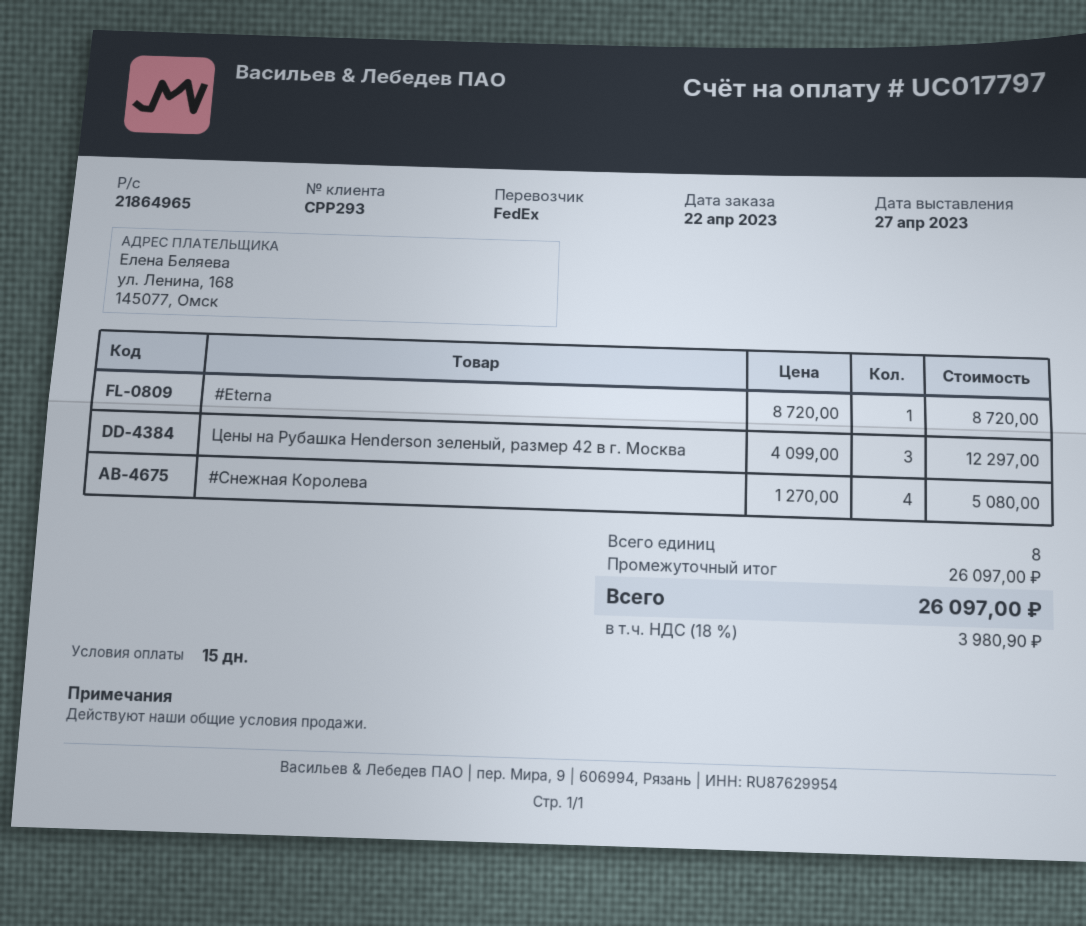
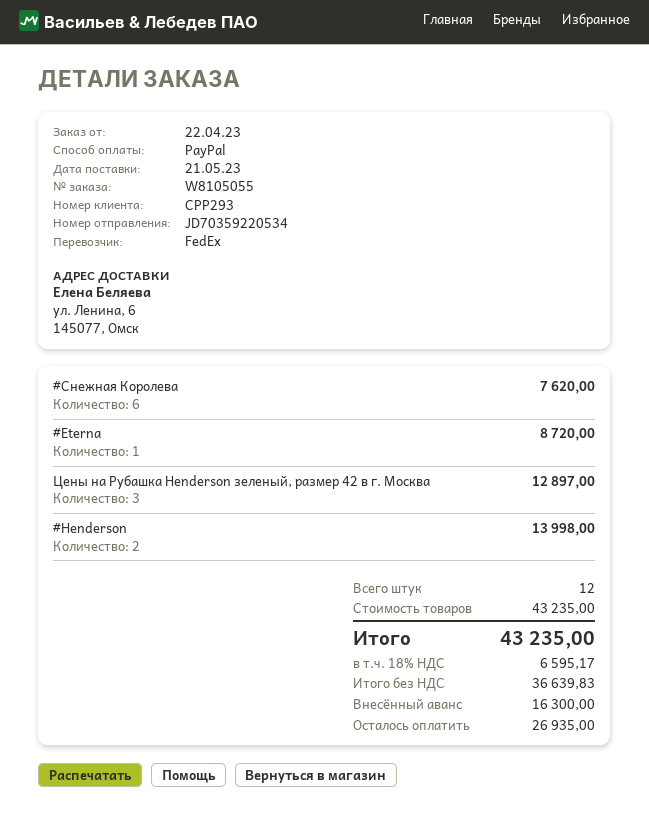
Цены на Рубашка Henderson зеленый, размер 42 в г. Москва: 3 for 12297.00 -> 3 for 12897.00
#Снежная Королева: 4 for 5080.00 -> 6 for 7620.00
#Henderson: none -> 2 for 13998.00
total quantity: 8 -> 12
subtotal: 26097.00 -> 43235.00
tax: 18% = 3980.90 -> 18% = 6595.17
total: 26097.00 -> 43235.00

